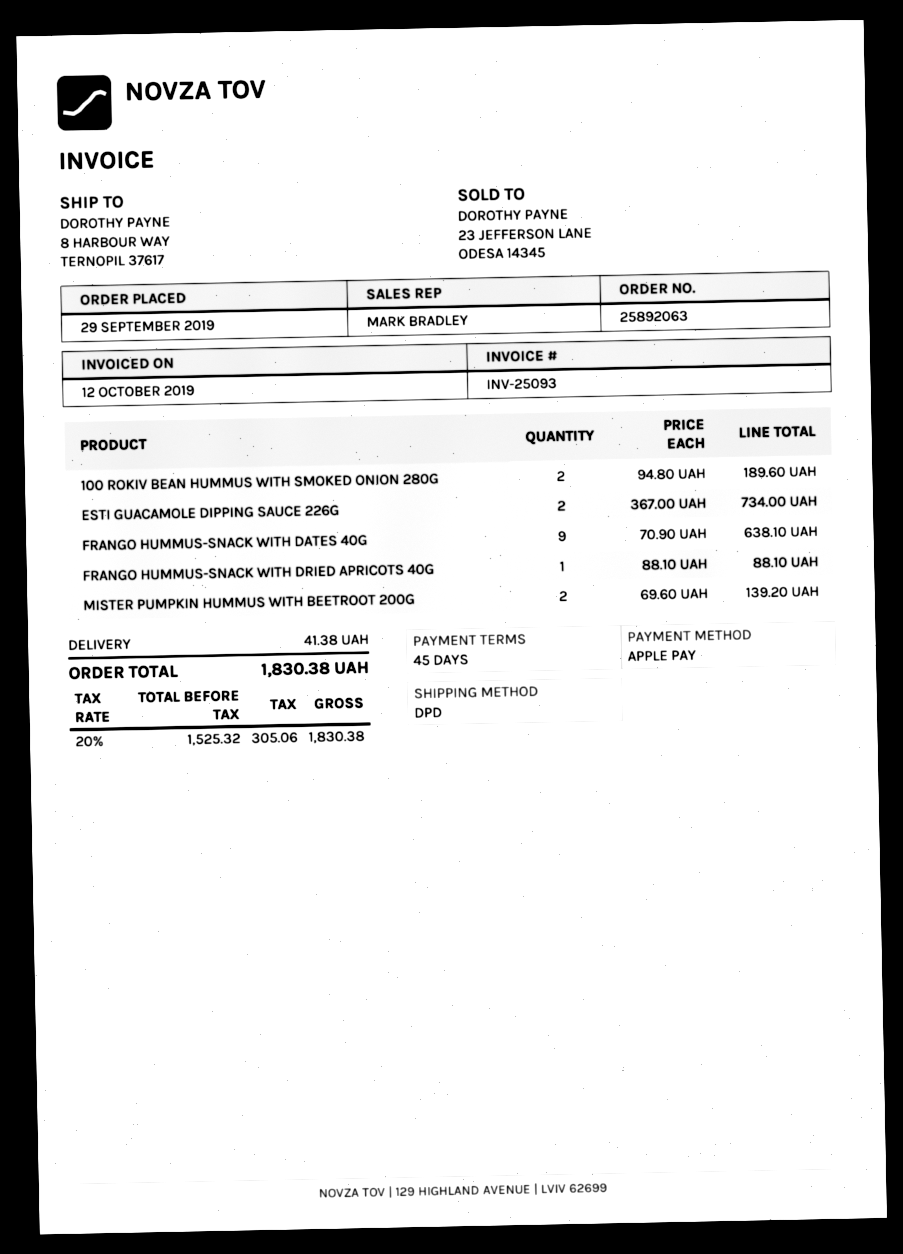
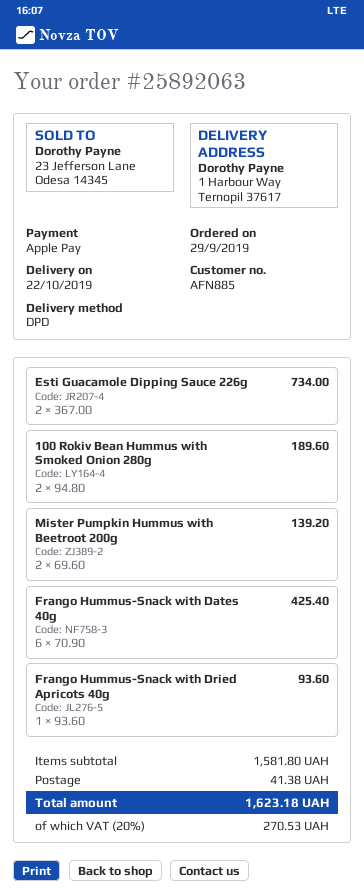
ship to: 8 HARBOUR WAY, TERNOPIL 37617 -> 1 Harbour Way, Ternopil 37617
FRANGO HUMMUS-SNACK WITH DATES 40G: 9 x 70.90 = 638.10 -> 6 x 70.90 = 425.40
FRANGO HUMMUS-SNACK WITH DRIED APRICOTS 40G: 1 x 88.10 = 88.10 -> 1 x 93.60 = 93.60
tax: 20% = 305.06 -> 20% = 270.53
total: 1830.38 -> 1623.18

